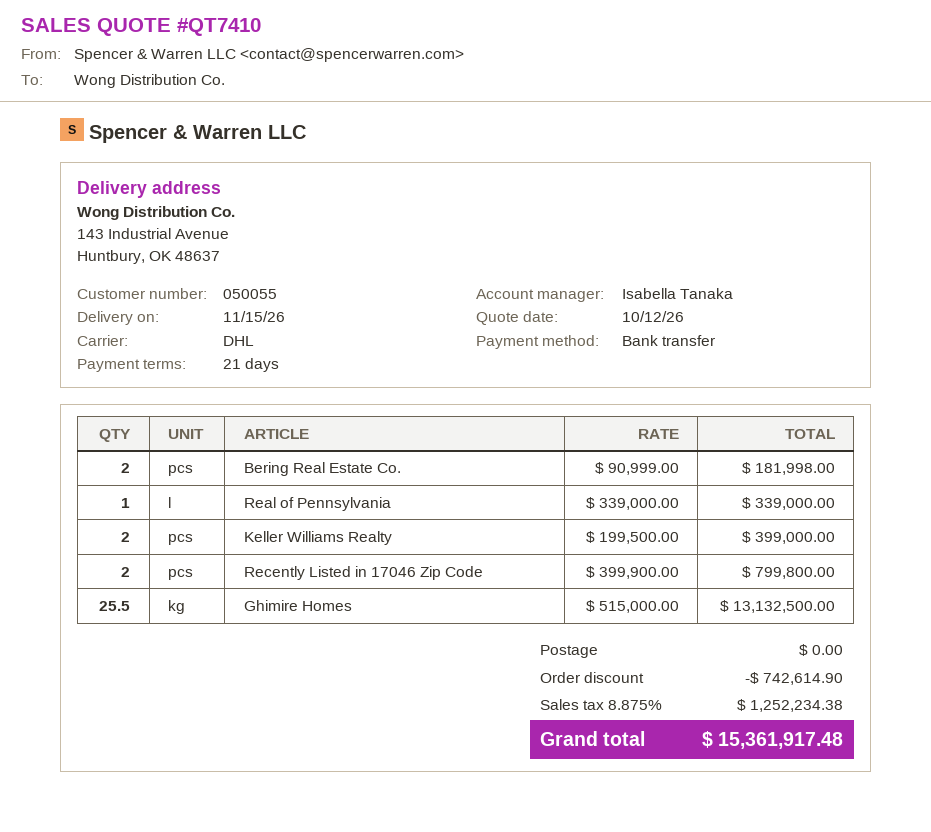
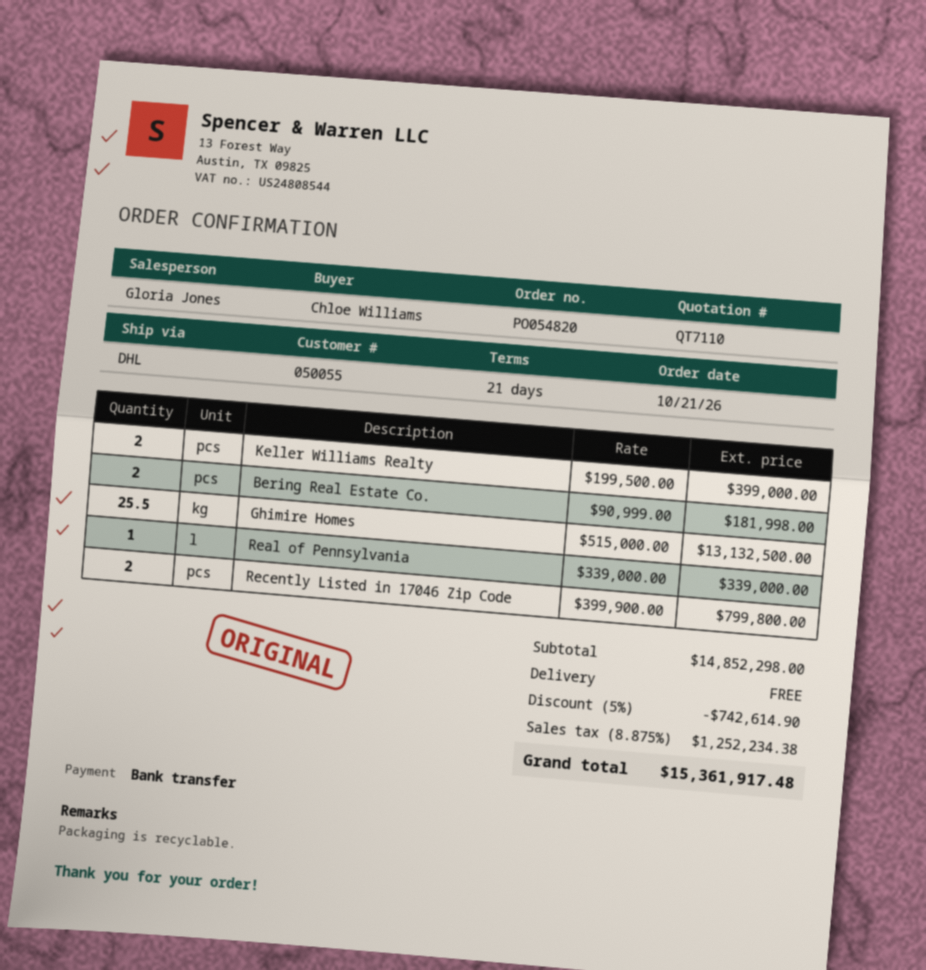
quote number: QT7410 -> QT7110
sales rep: Isabella Tanaka -> Gloria Jones

